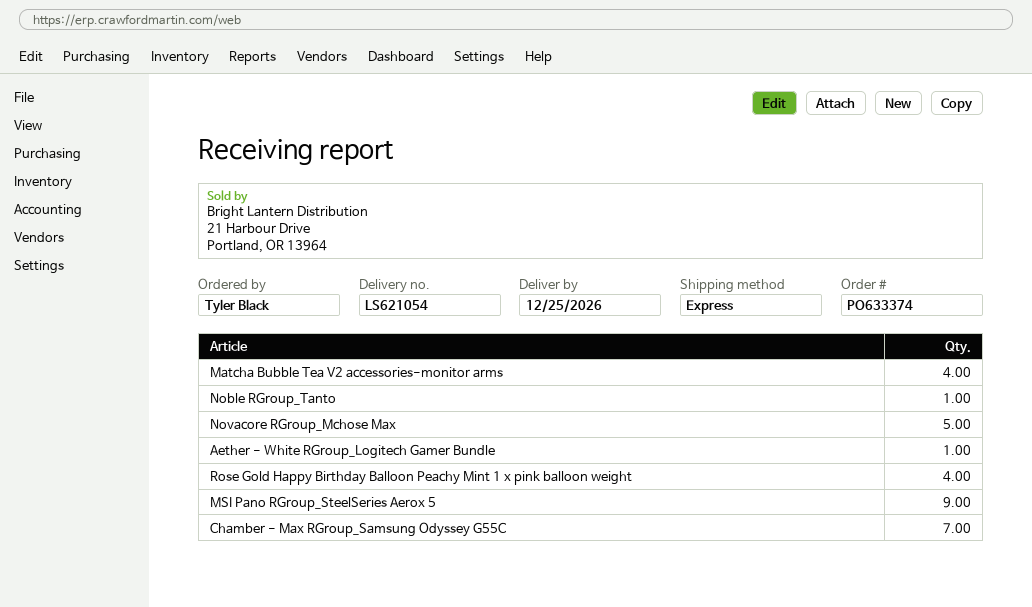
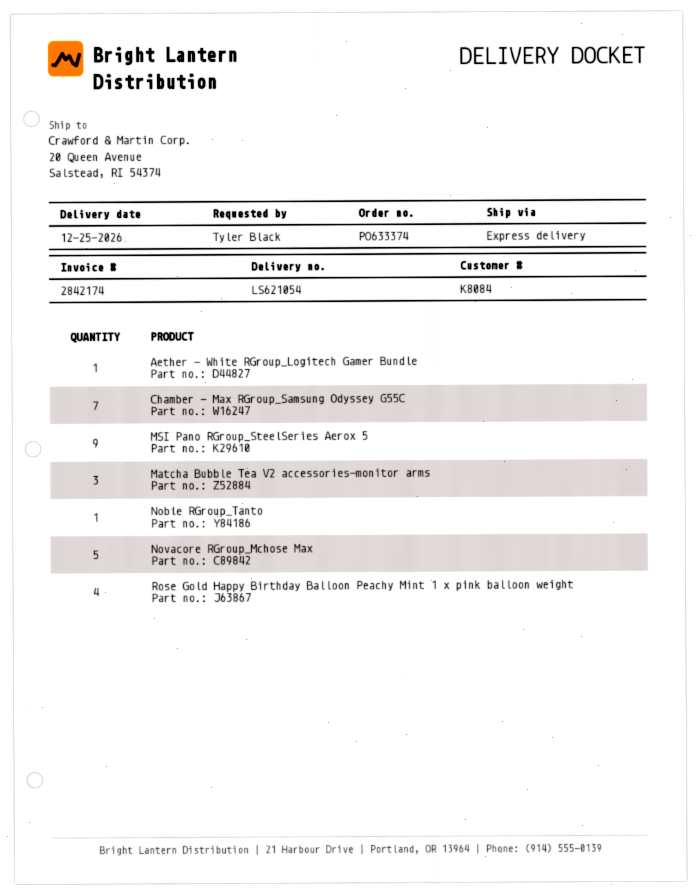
Matcha Bubble Tea V2 accessories-monitor arms: 4 -> 3

